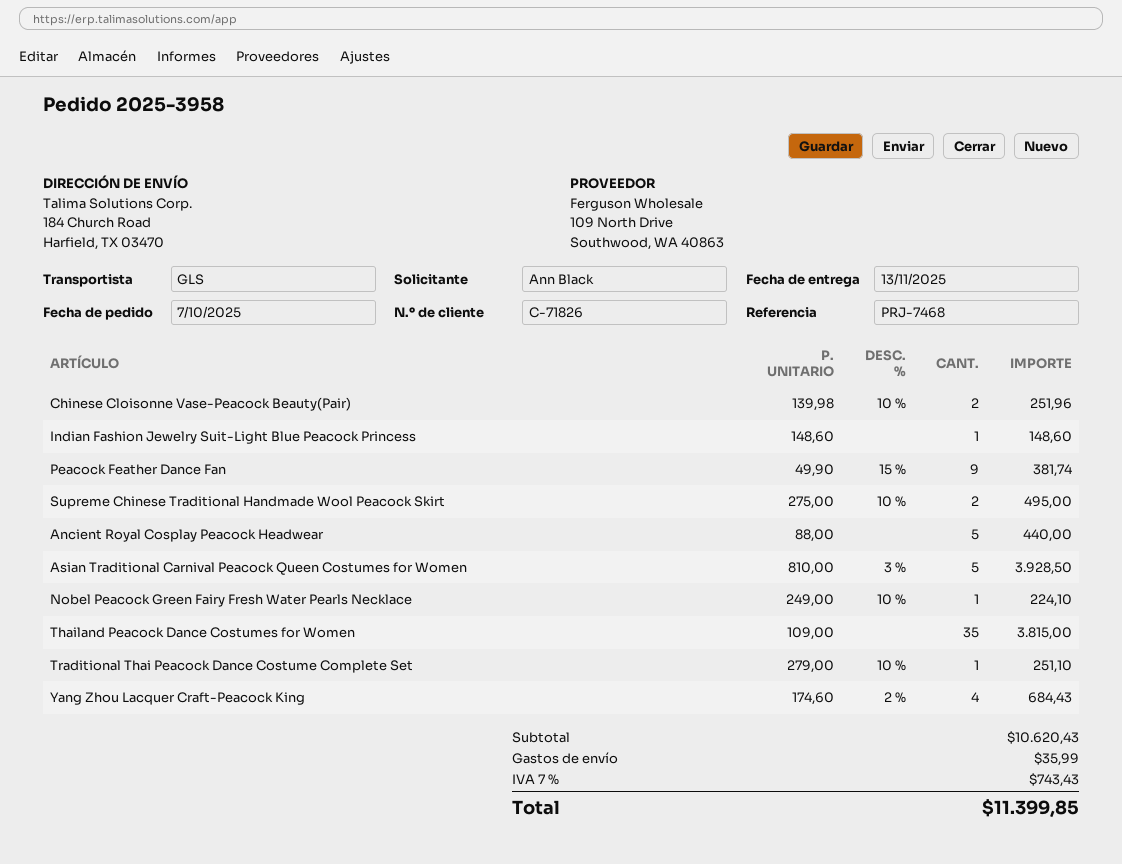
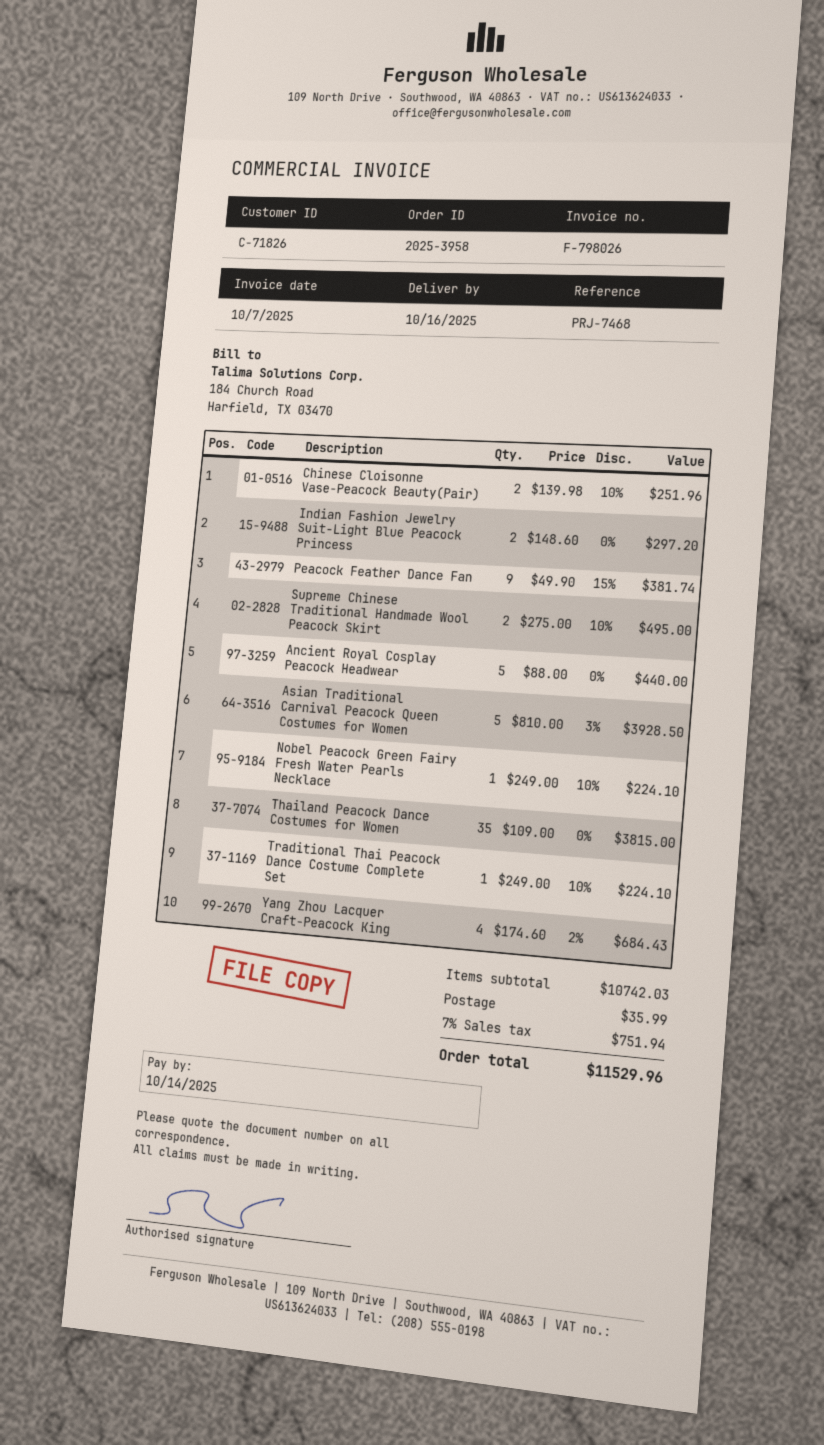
delivery date: 2025-11-13 -> 2025-10-16
Indian Fashion Jewelry Suit-Light Blue Peacock Princess: 1 x 148.60 = 148.60 -> 2 x 148.60 = 297.20
Traditional Thai Peacock Dance Costume Complete Set: 1 x 279.00 - 10% = 251.10 -> 1 x 249.00 - 10% = 224.10
subtotal: 10620.43 -> 10742.03
tax: 7% = 743.43 -> 7% = 751.94
total: 11399.85 -> 11529.96

